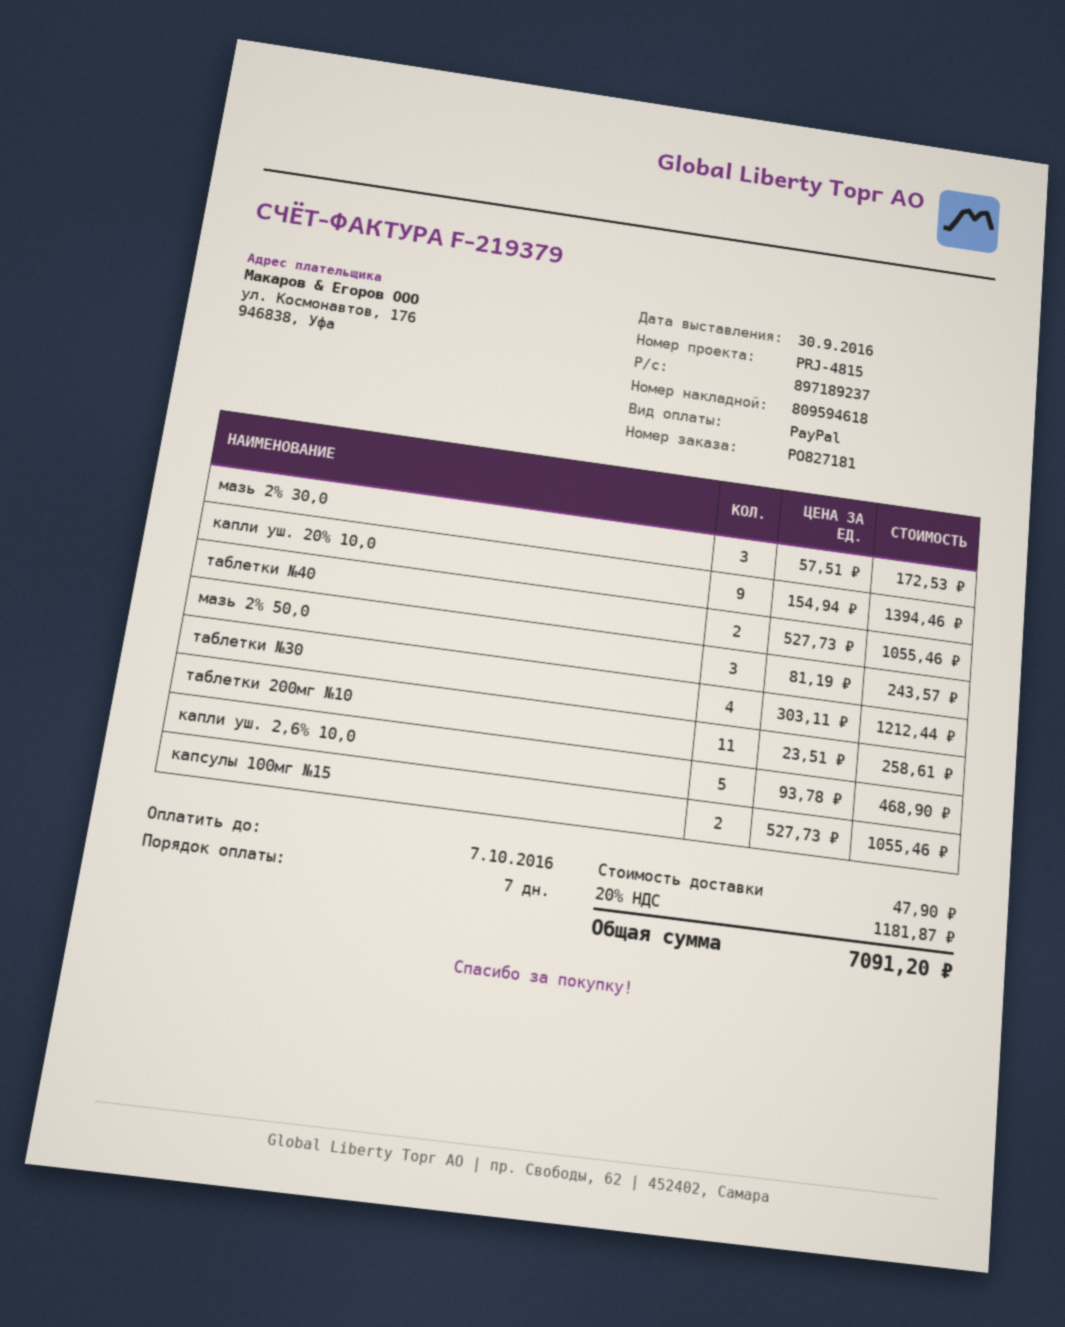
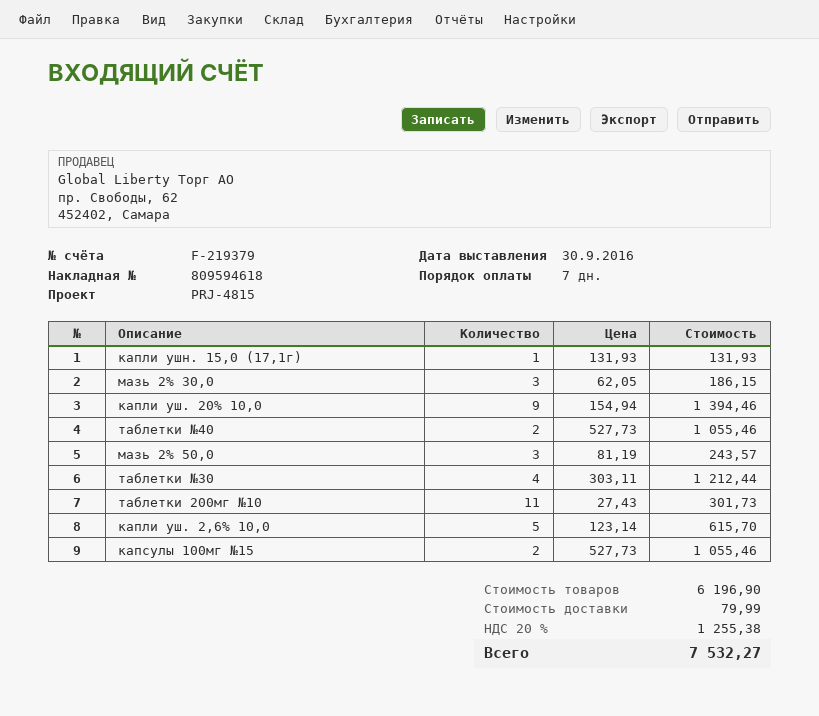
мазь 2% 30,0: 3 x 57.51 = 172.53 -> 3 x 62.05 = 186.15
таблетки 200мг №10: 11 x 23.51 = 258.61 -> 11 x 27.43 = 301.73
капли уш. 2,6% 10,0: 5 x 93.78 = 468.90 -> 5 x 123.14 = 615.70
капли ушн. 15,0 (17,1г): none -> 1 x 131.93 = 131.93
shipping: 47.90 -> 79.99
tax: 20% = 1181.87 -> 20% = 1255.38
total: 7091.20 -> 7532.27

